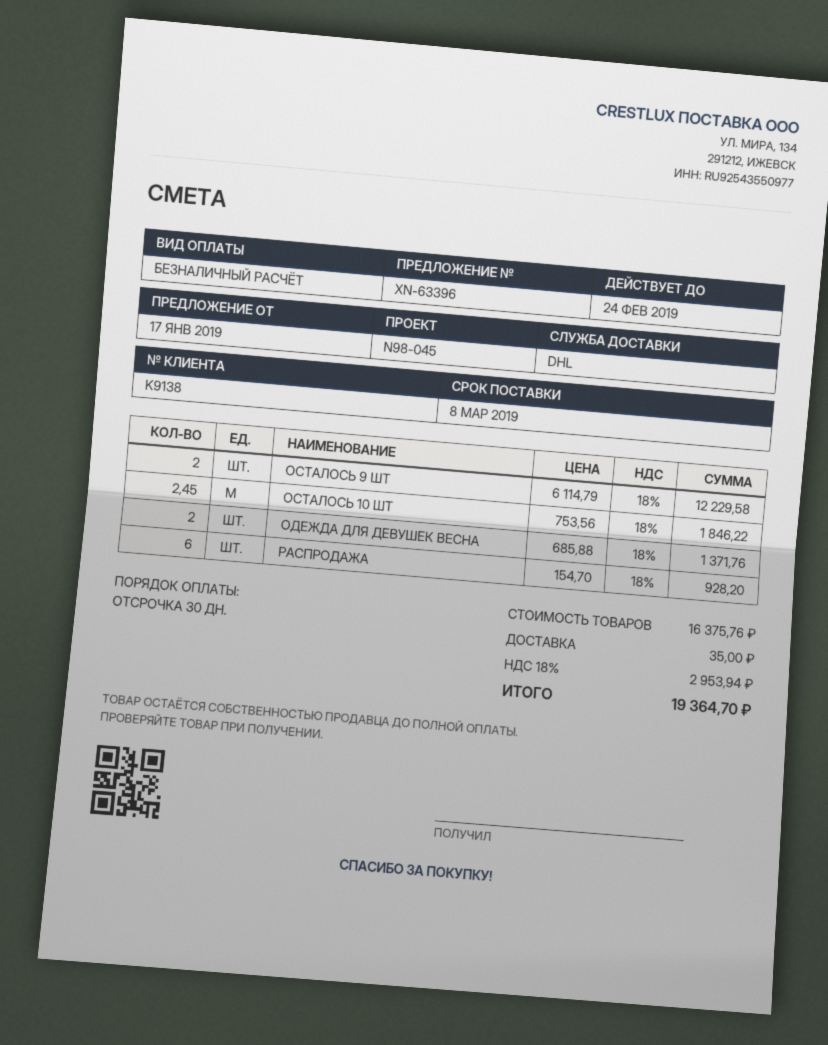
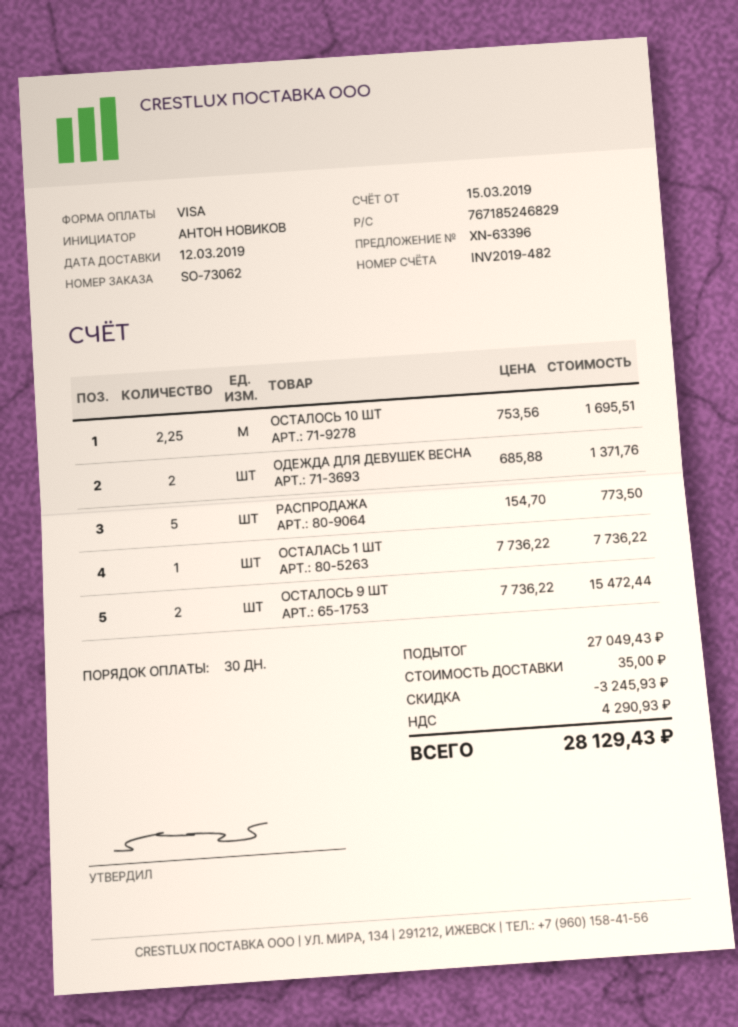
delivery date: 2019-03-08 -> 2019-03-12
payment method: bank transfer -> Visa
ОСТАЛОСЬ 9 ШТ: 2 x 6114.79 = 12229.58 -> 2 x 7736.22 = 15472.44
ОСТАЛОСЬ 10 ШТ: 2.45 x 753.56 = 1846.22 -> 2.25 x 753.56 = 1695.51
РАСПРОДАЖА: 6 x 154.70 = 928.20 -> 5 x 154.70 = 773.50
ОСТАЛАСЬ 1 ШТ: none -> 1 x 7736.22 = 7736.22
subtotal: 16375.76 -> 27049.43
discount: none -> 3245.93
tax: 2953.94 -> 4290.93
total: 19364.70 -> 28129.43

